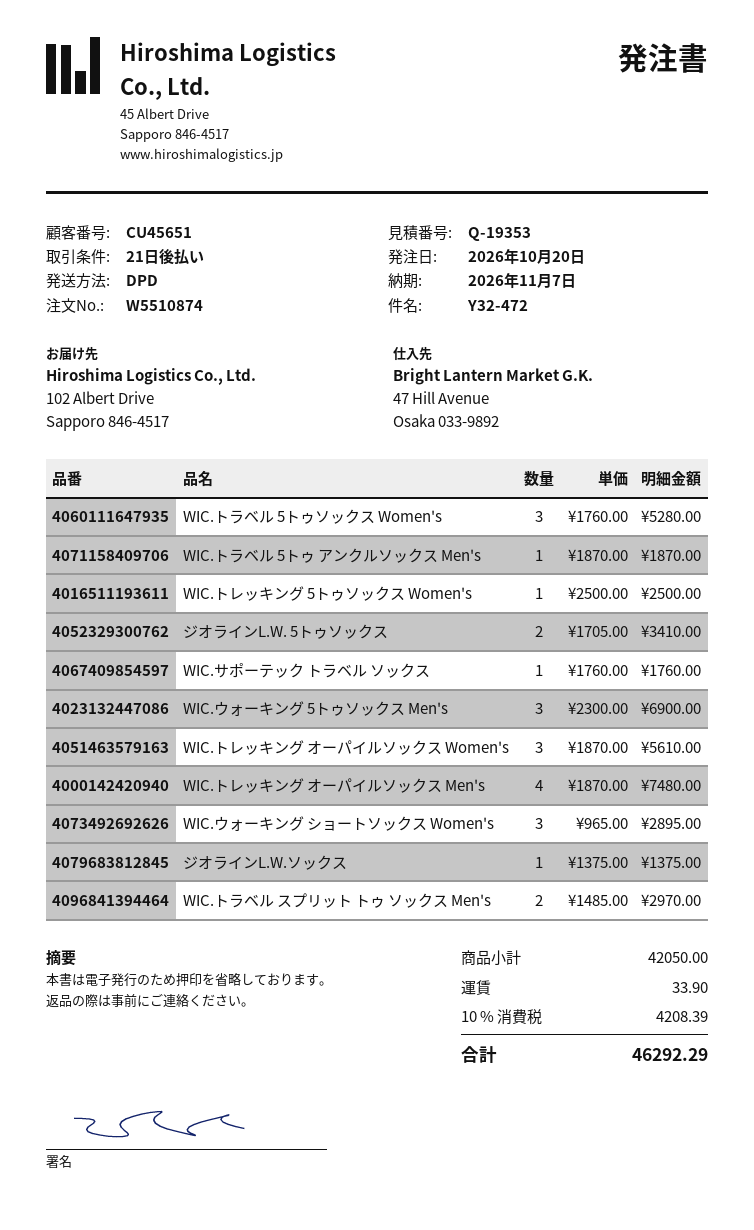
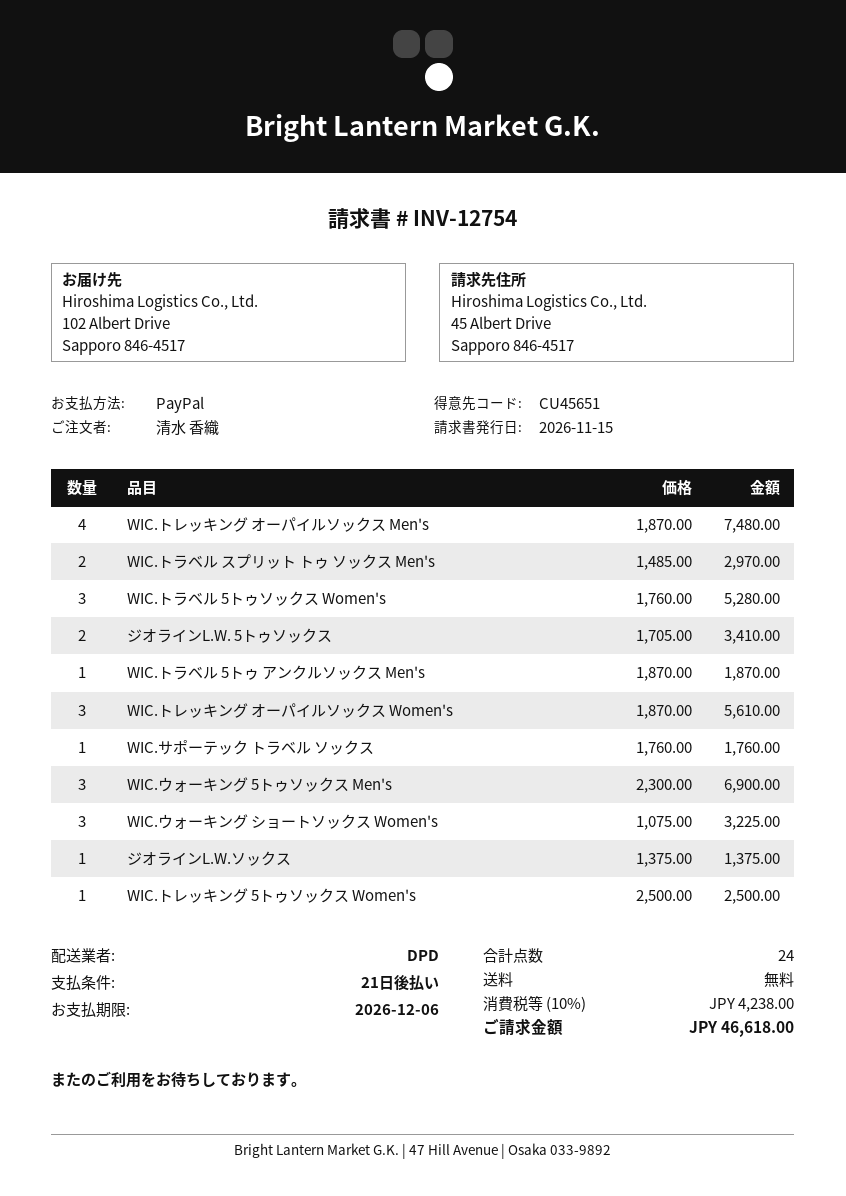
WIC.ウォーキング ショートソックス Women's: 3 x 965.00 = 2895.00 -> 3 x 1075.00 = 3225.00
shipping: 33.90 -> 0.00
tax: 10% = 4208.39 -> 10% = 4238.00
total: 46292.29 -> 46618.00

